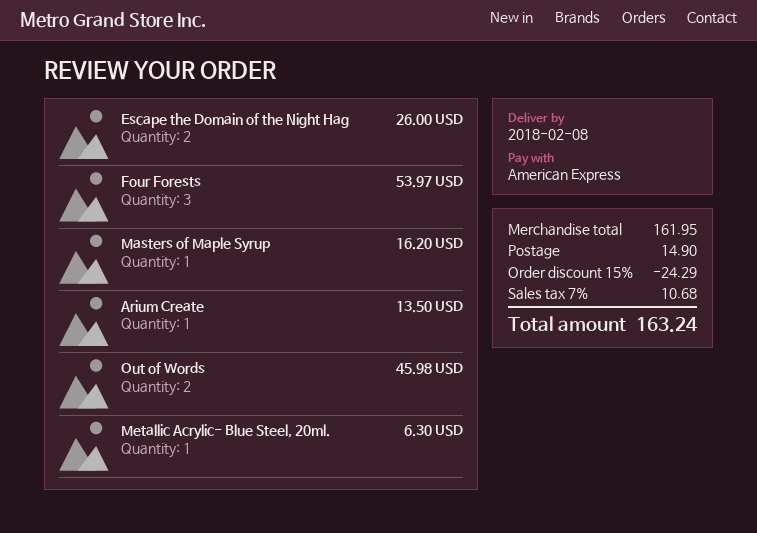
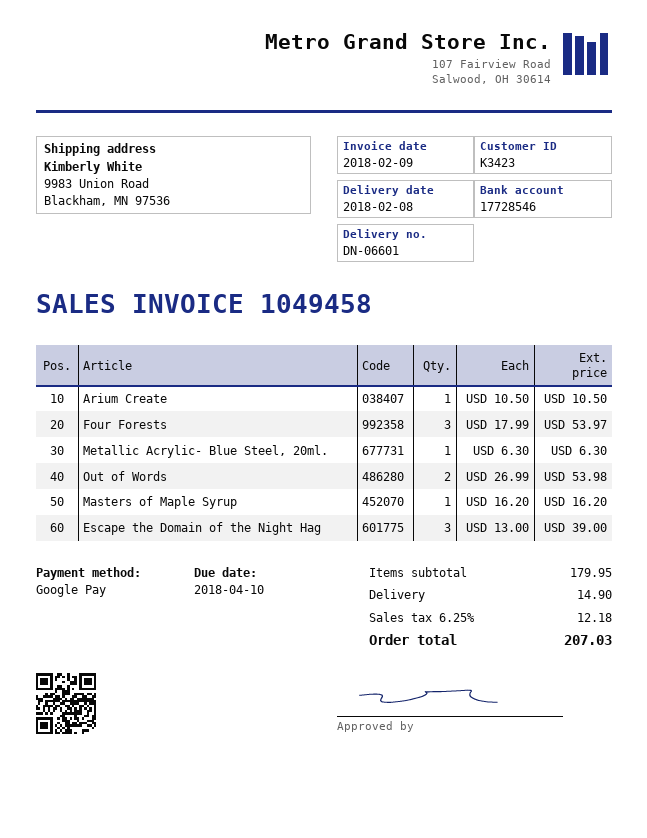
payment method: American Express -> Google Pay
Escape the Domain of the Night Hag: 2 for 26.00 -> 3 for 39.00
Arium Create: 1 for 13.50 -> 1 for 10.50
Out of Words: 2 for 45.98 -> 2 for 53.98
subtotal: 161.95 -> 179.95
discount: 15% = 24.29 -> none
tax: 7% = 10.68 -> 6.25% = 12.18
total: 163.24 -> 207.03

